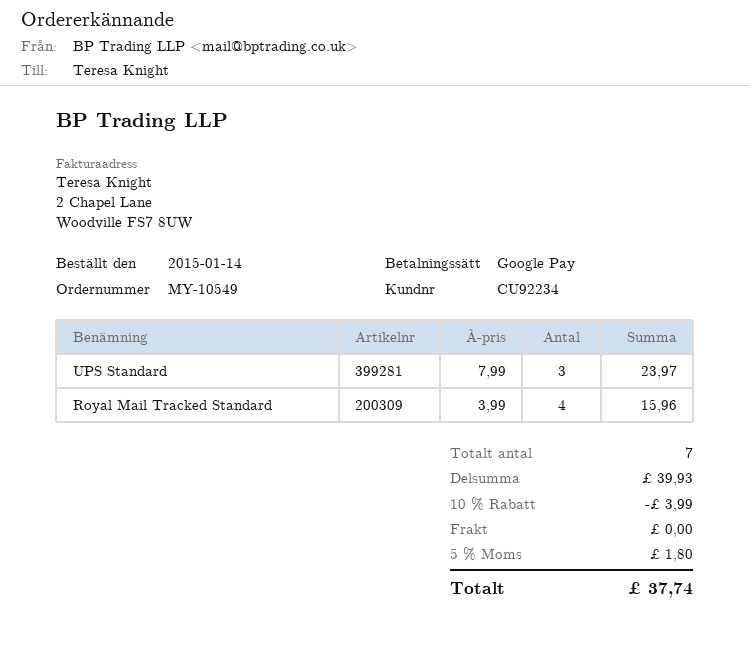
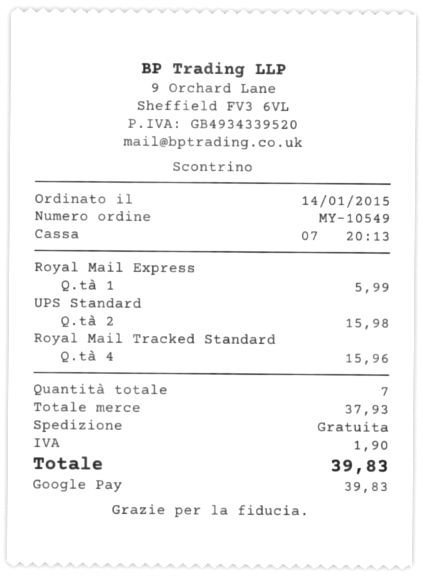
UPS Standard: 3 for 23.97 -> 2 for 15.98
Royal Mail Express: none -> 1 for 5.99
subtotal: 39.93 -> 37.93
discount: 10% = 3.99 -> none
tax: 1.80 -> 1.90
total: 37.74 -> 39.83

